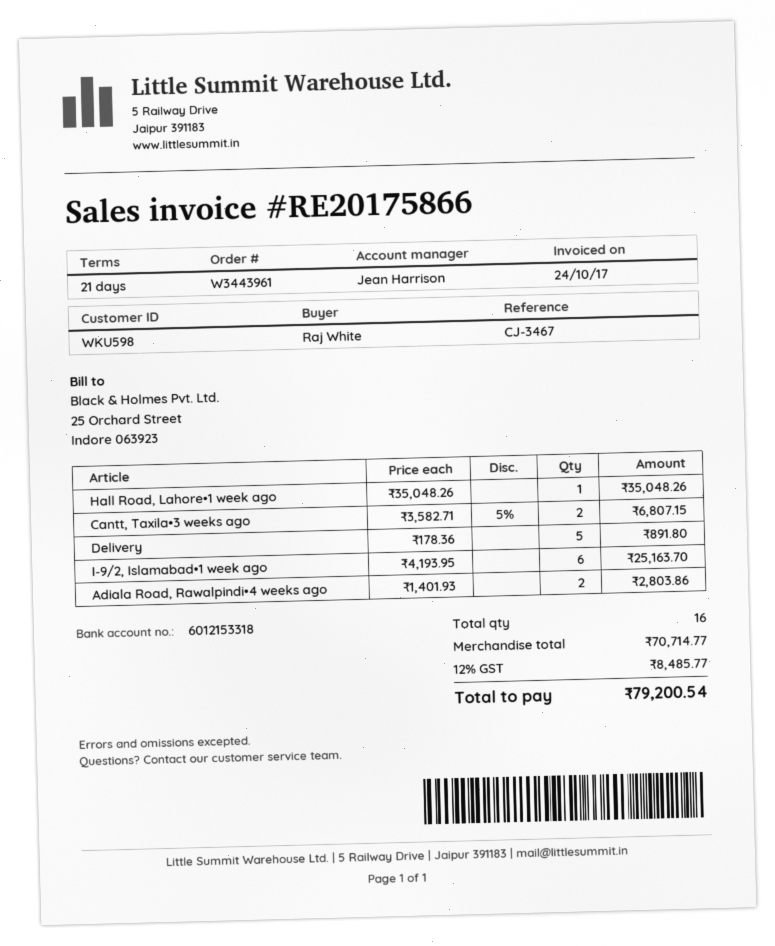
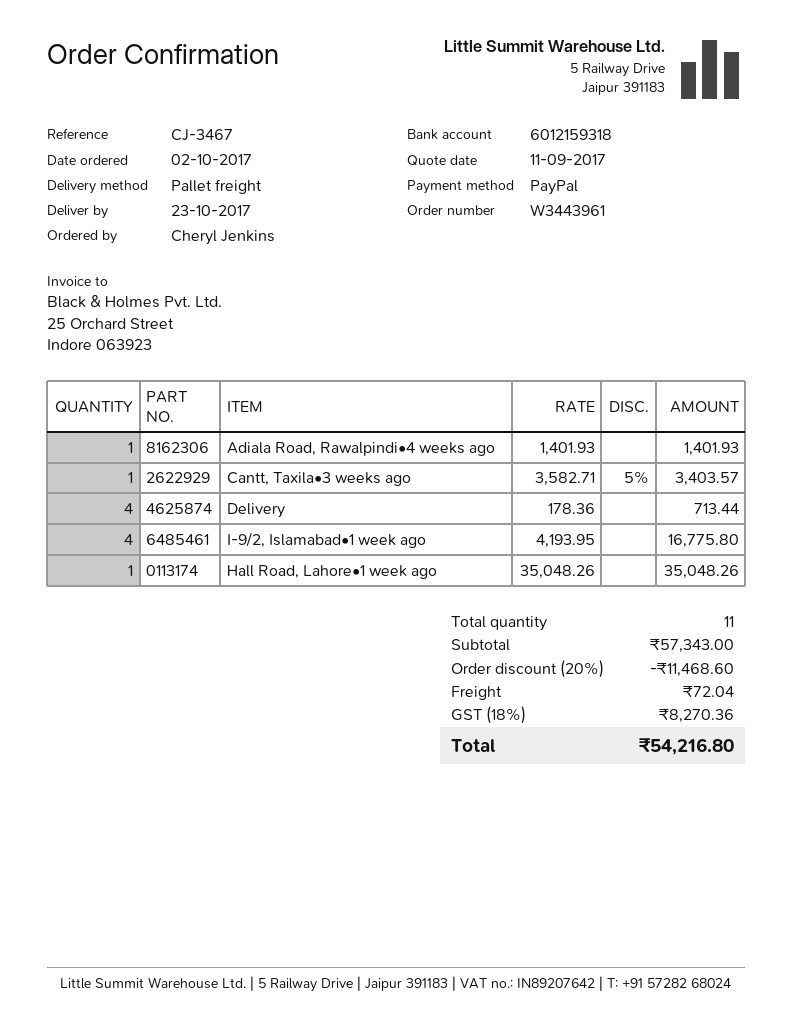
ordered by: Raj White -> Cheryl Jenkins
bank account: 6012153318 -> 6012159318
Cantt, Taxila•3 weeks ago: 2 x 3582.71 - 5% = 6807.15 -> 1 x 3582.71 - 5% = 3403.57
Delivery: 5 x 178.36 = 891.80 -> 4 x 178.36 = 713.44
I-9/2, Islamabad•1 week ago: 6 x 4193.95 = 25163.70 -> 4 x 4193.95 = 16775.80
Adiala Road, Rawalpindi•4 weeks ago: 2 x 1401.93 = 2803.86 -> 1 x 1401.93 = 1401.93
total quantity: 16 -> 11
subtotal: 70714.77 -> 57343.00
discount: none -> 20% = 11468.60
shipping: none -> 72.04
tax: 12% = 8485.77 -> 18% = 8270.36
total: 79200.54 -> 54216.80

